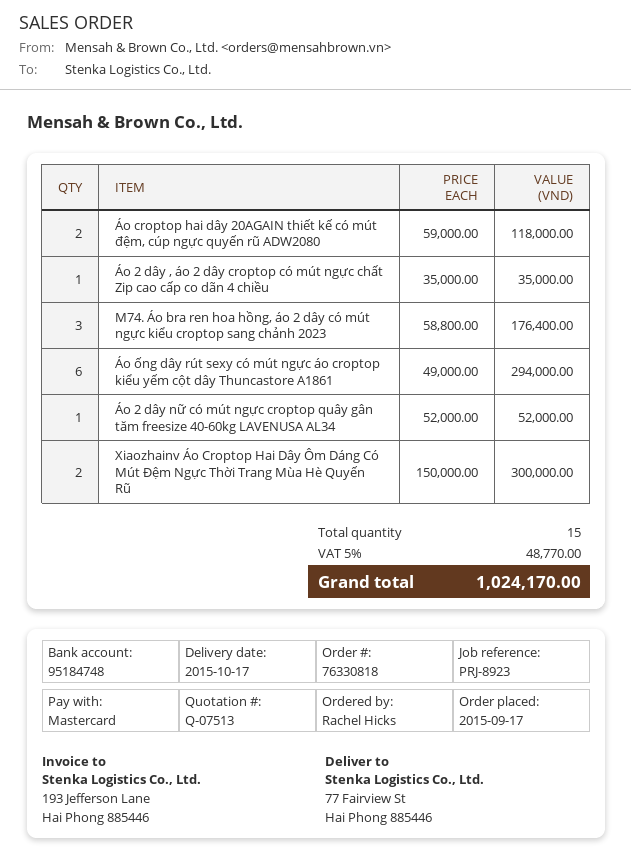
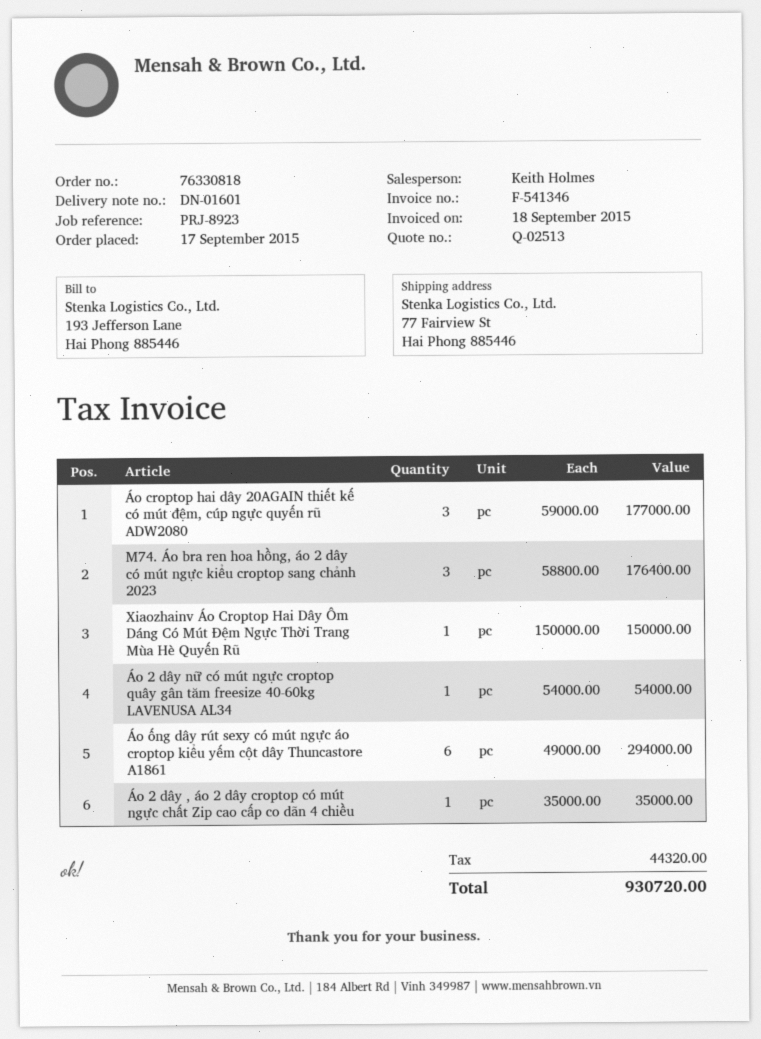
quote number: Q-07513 -> Q-02513
Áo croptop hai dây 20AGAIN thiết kế có mút đệm, cúp ngực quyến rũ ADW2080: 2 x 59000.00 = 118000.00 -> 3 x 59000.00 = 177000.00
Áo 2 dây nữ có mút ngực croptop quây gân tăm freesize 40-60kg LAVENUSA AL34: 1 x 52000.00 = 52000.00 -> 1 x 54000.00 = 54000.00
Xiaozhainv Áo Croptop Hai Dây Ôm Dáng Có Mút Đệm Ngực Thời Trang Mùa Hè Quyến Rũ: 2 x 150000.00 = 300000.00 -> 1 x 150000.00 = 150000.00
tax: 48770.00 -> 44320.00
total: 1024170.00 -> 930720.00

